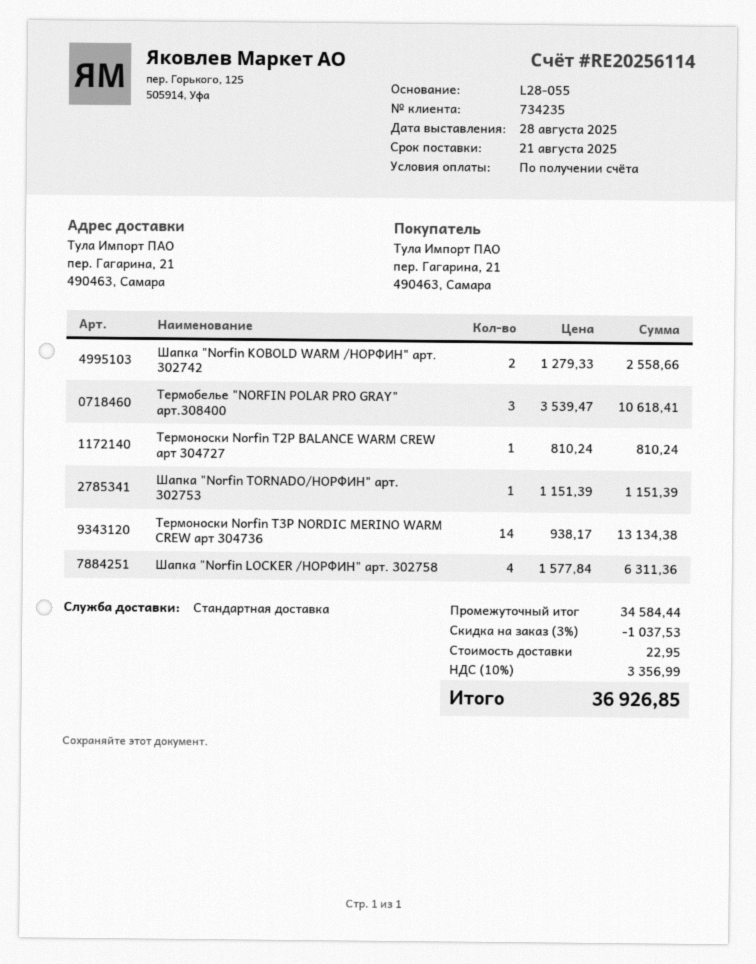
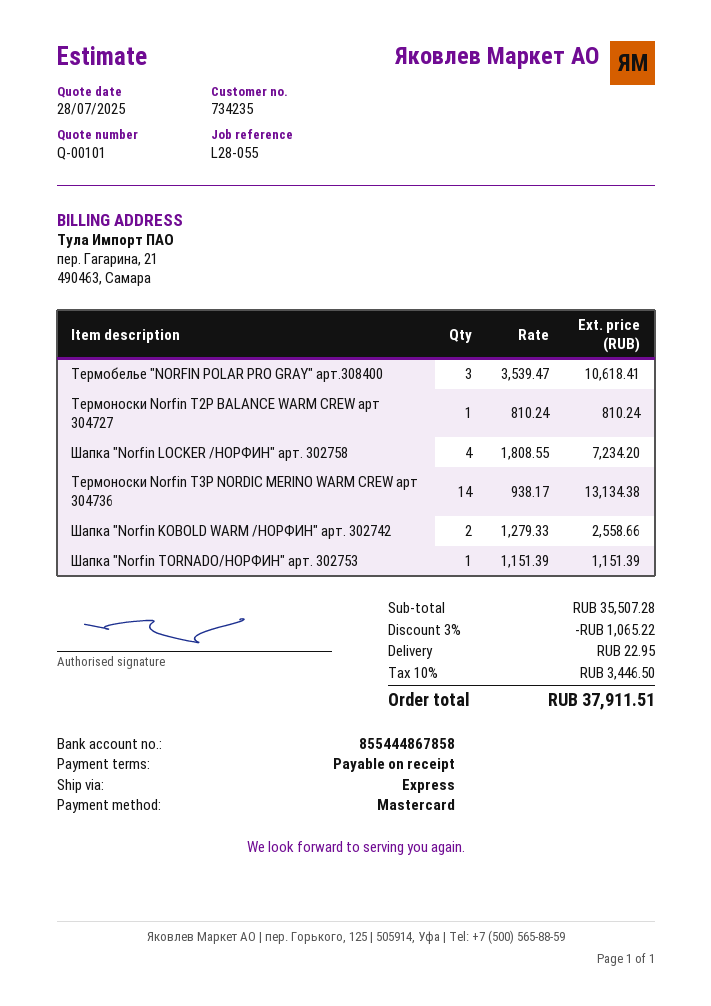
shipping method: standard -> express
Шапка "Norfin LOCKER /НОРФИН" арт. 302758: 4 x 1577.84 = 6311.36 -> 4 x 1808.55 = 7234.20
subtotal: 34584.44 -> 35507.28
discount: 3% = 1037.53 -> 3% = 1065.22
tax: 10% = 3356.99 -> 10% = 3446.50
total: 36926.85 -> 37911.51

